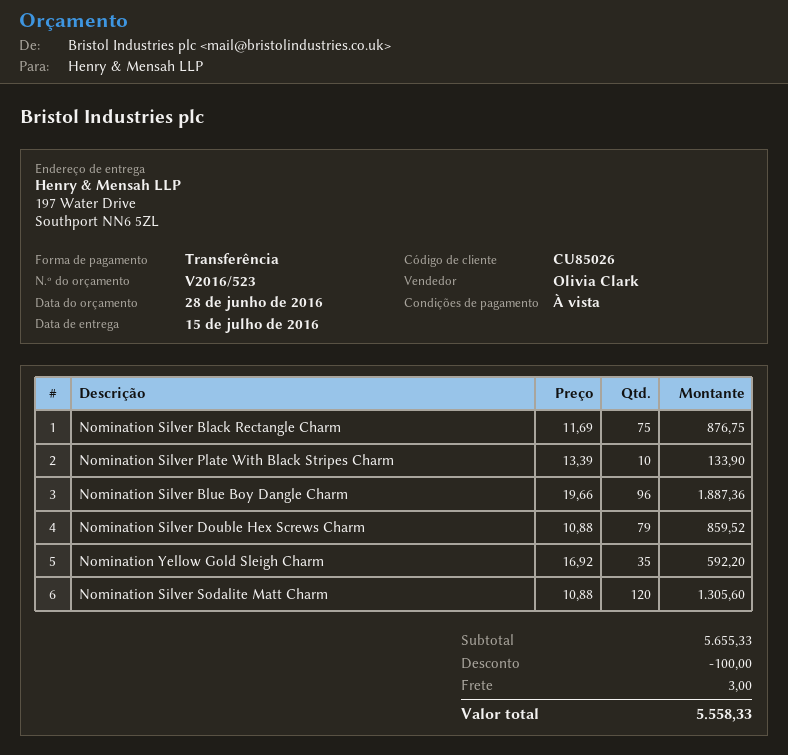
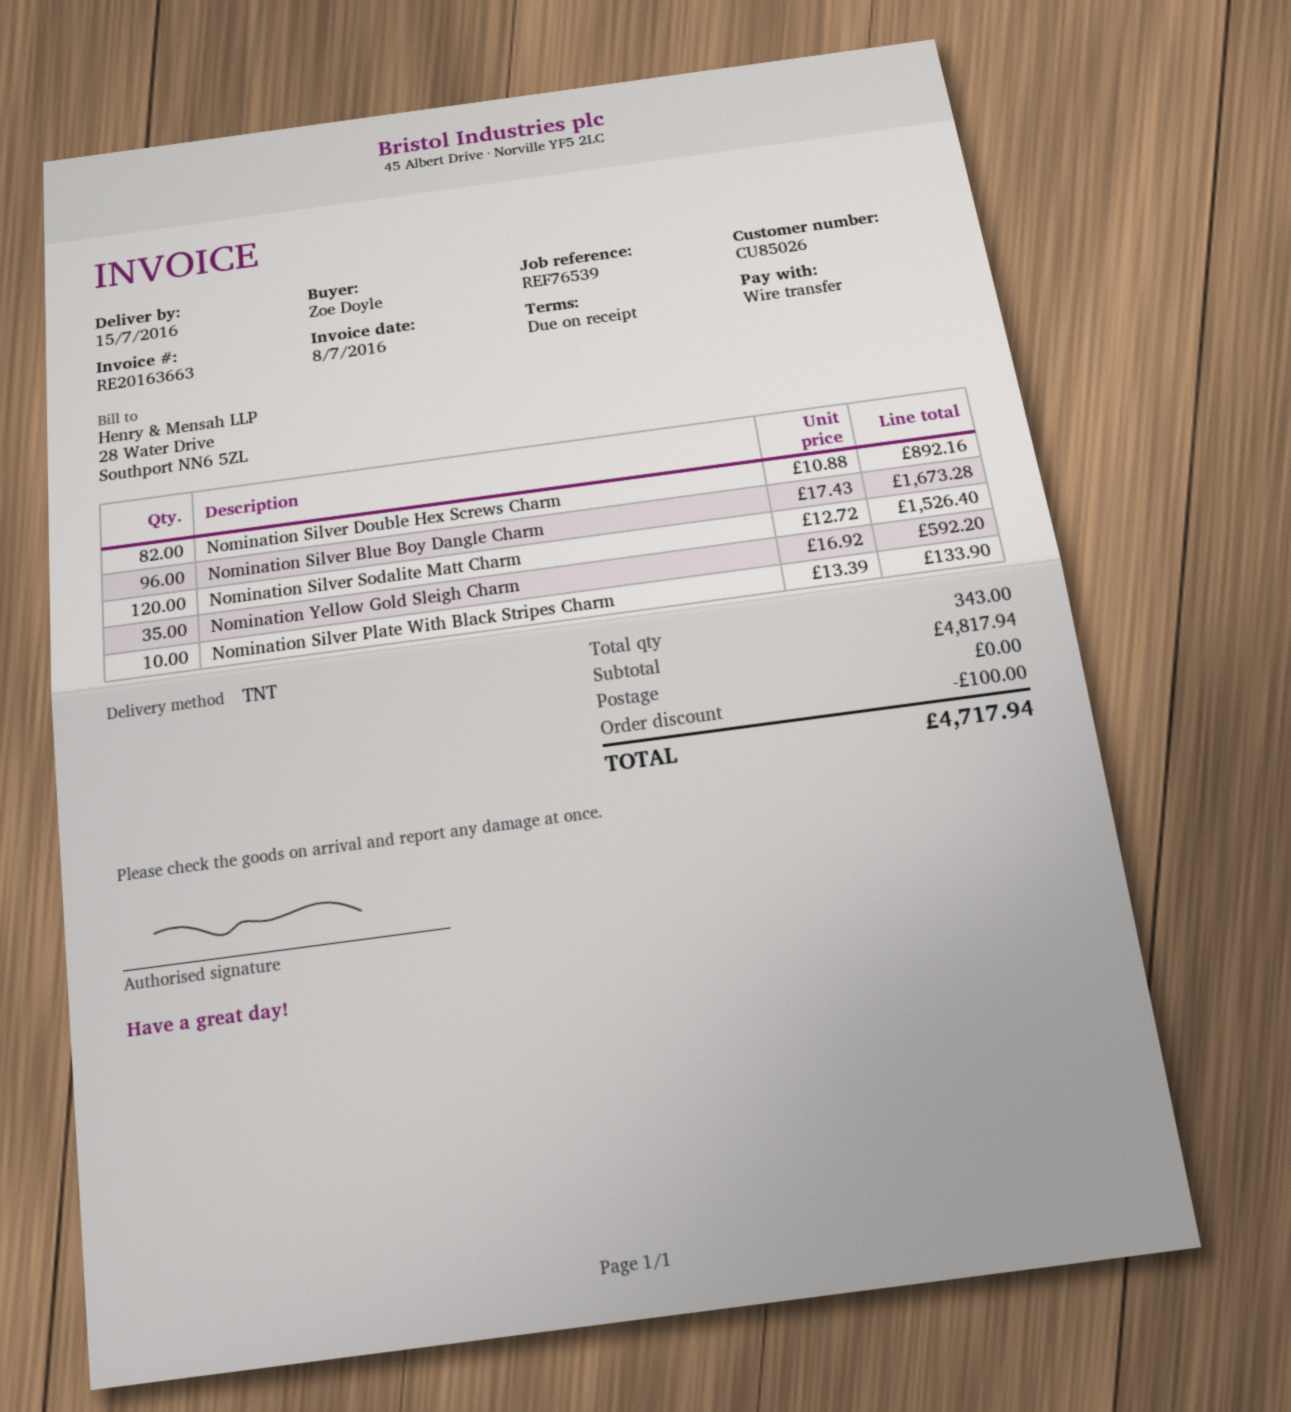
Nomination Silver Black Rectangle Charm: 75 x 11.69 = 876.75 -> none
Nomination Silver Blue Boy Dangle Charm: 96 x 19.66 = 1887.36 -> 96 x 17.43 = 1673.28
Nomination Silver Double Hex Screws Charm: 79 x 10.88 = 859.52 -> 82 x 10.88 = 892.16
Nomination Silver Sodalite Matt Charm: 120 x 10.88 = 1305.60 -> 120 x 12.72 = 1526.40
subtotal: 5655.33 -> 4817.94
shipping: 3.00 -> 0.00
total: 5558.33 -> 4717.94

